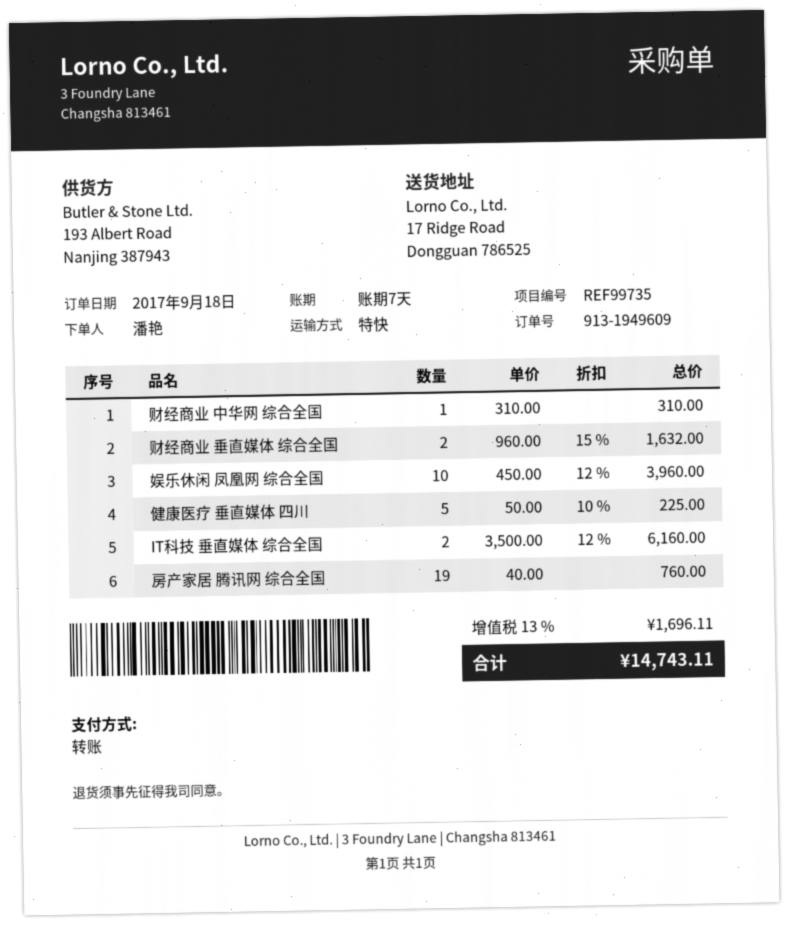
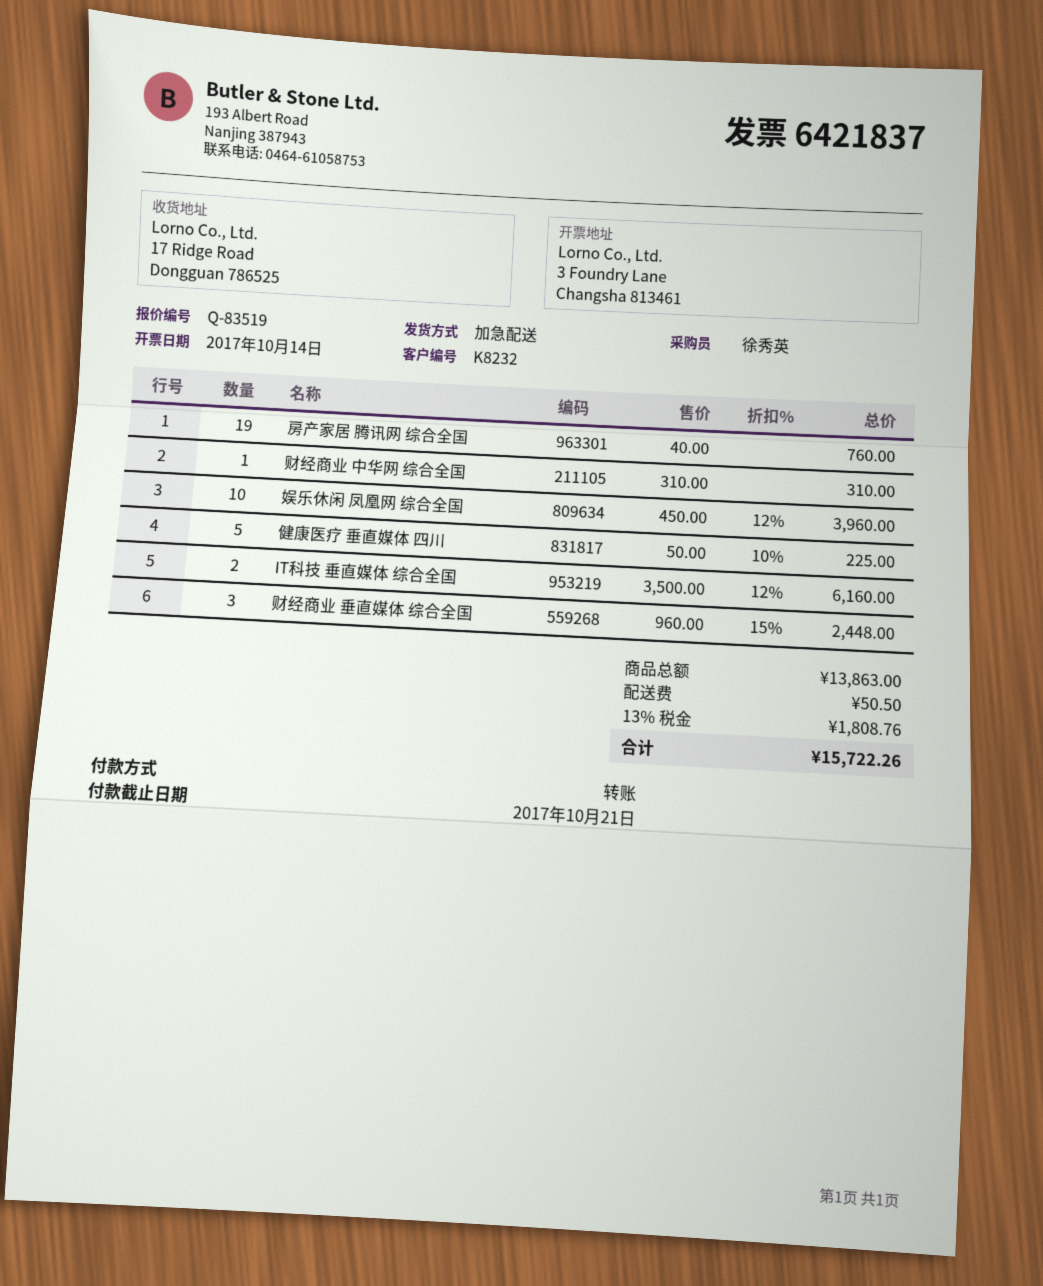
ordered by: 潘艳 -> 徐秀英
财经商业 垂直媒体 综合全国: 2 x 960.00 - 15% = 1632.00 -> 3 x 960.00 - 15% = 2448.00
shipping: none -> 50.50
tax: 13% = 1696.11 -> 13% = 1808.76
total: 14743.11 -> 15722.26

